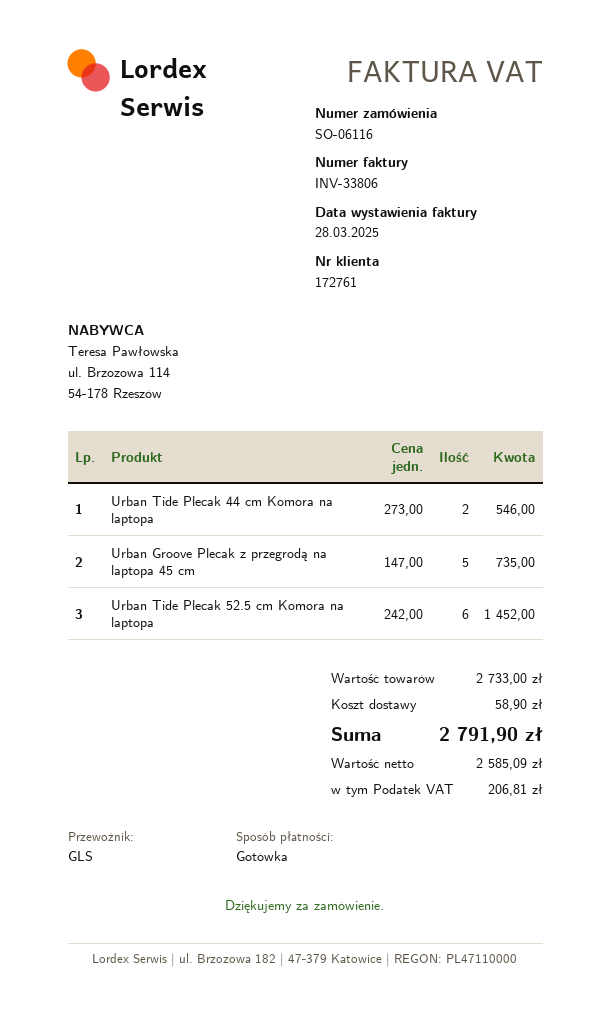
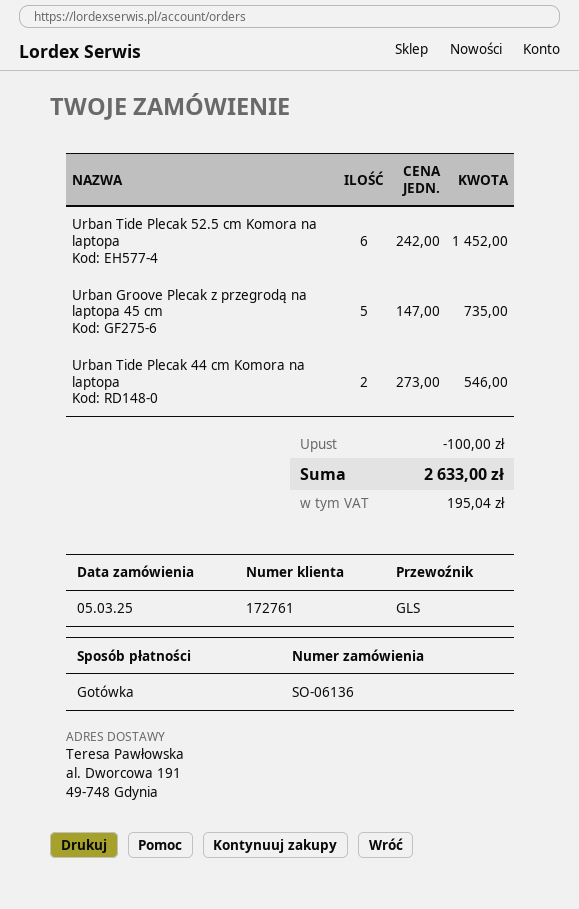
order number: SO-06116 -> SO-06136
discount: none -> 100.00
shipping: 58.90 -> none
tax: 206.81 -> 195.04
total: 2791.90 -> 2633.00

